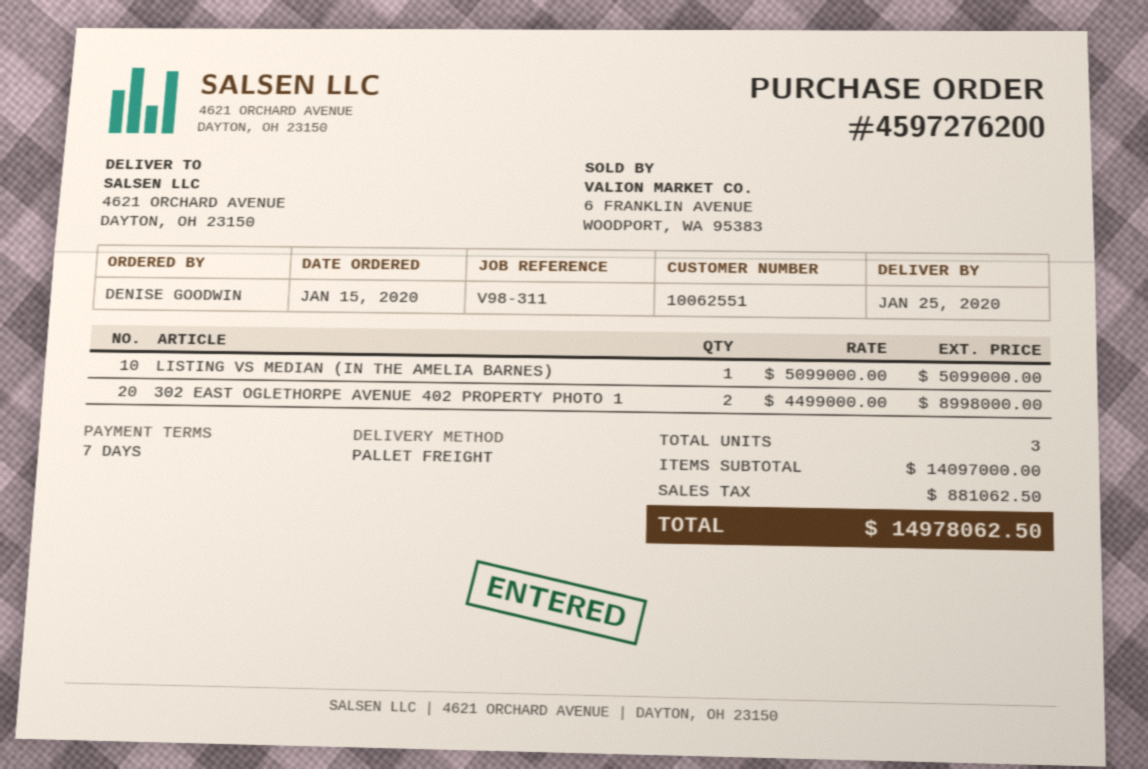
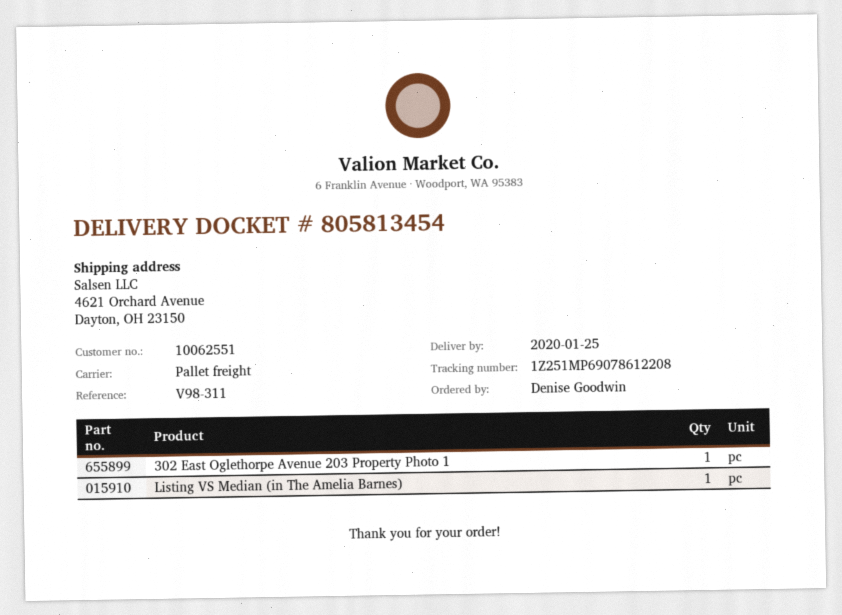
302 EAST OGLETHORPE AVENUE 402 PROPERTY PHOTO 1: 2 -> none
302 East Oglethorpe Avenue 203 Property Photo 1: none -> 1

